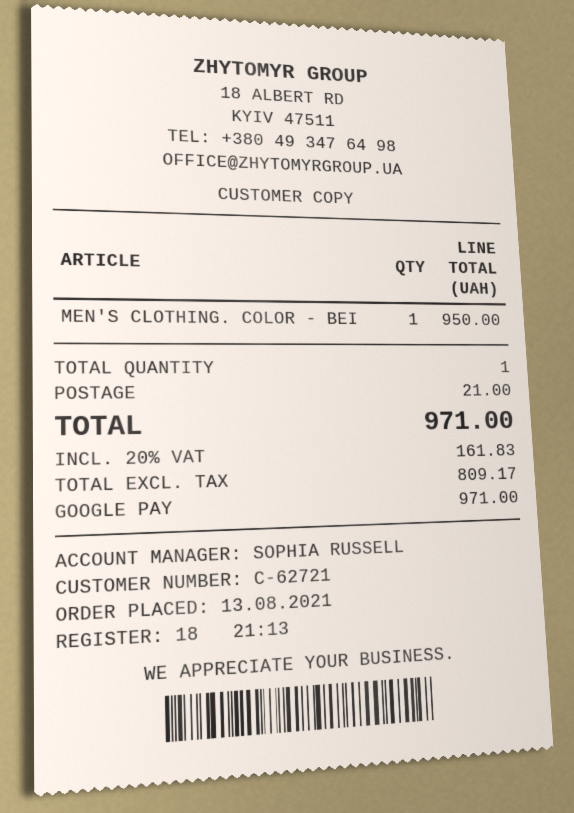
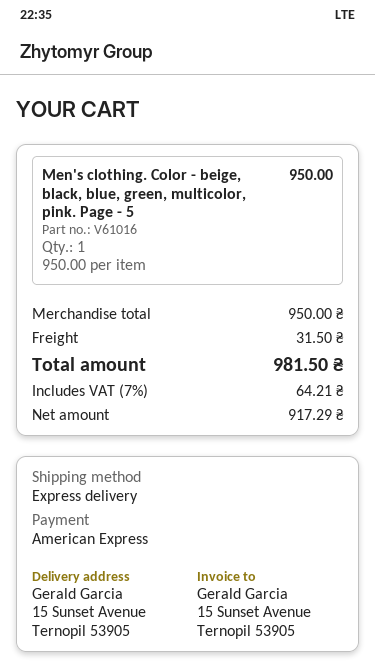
payment method: Google Pay -> American Express
shipping: 21.00 -> 31.50
net: 809.17 -> 917.29
tax: 20% = 161.83 -> 7% = 64.21
total: 971.00 -> 981.50

